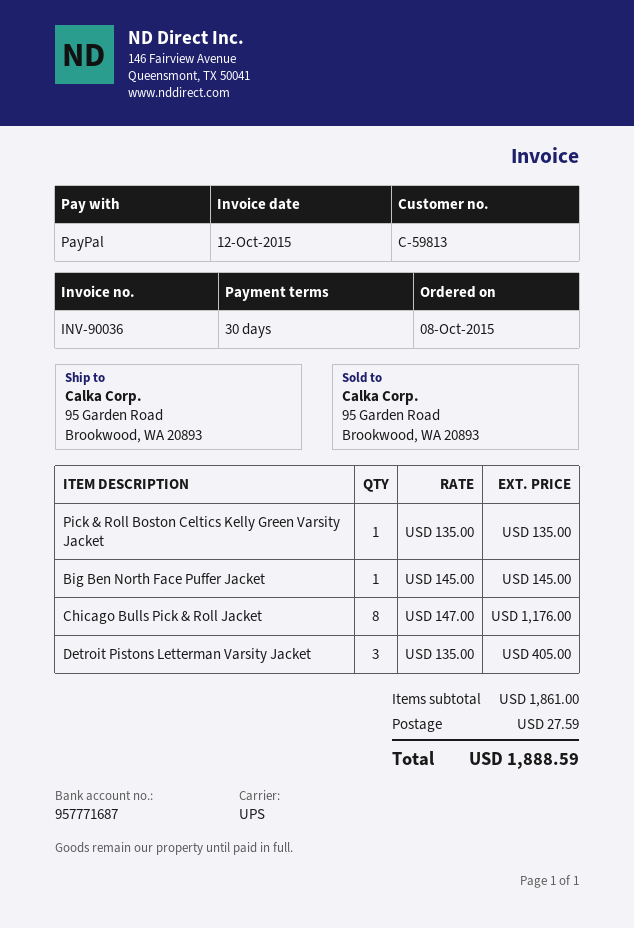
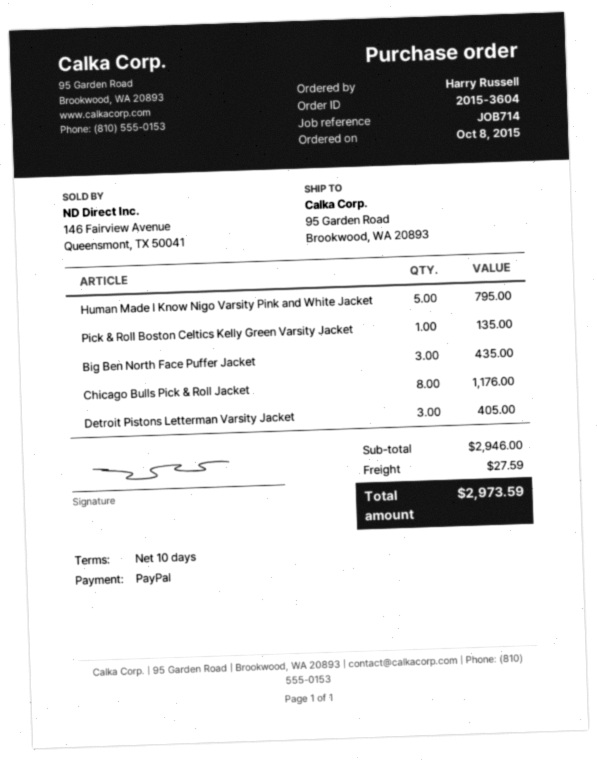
payment terms: 30 days -> 10 days
Big Ben North Face Puffer Jacket: 1 for 145.00 -> 3 for 435.00
Human Made I Know Nigo Varsity Pink and White Jacket: none -> 5 for 795.00
subtotal: 1861.00 -> 2946.00
total: 1888.59 -> 2973.59

